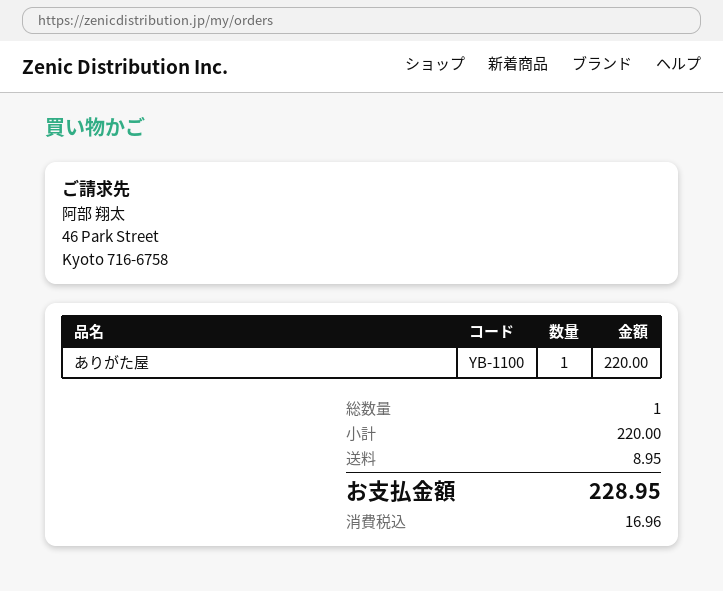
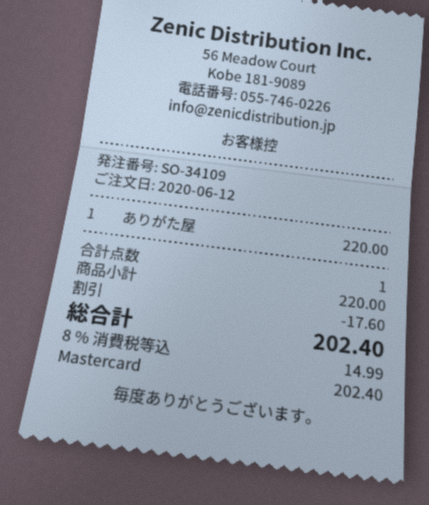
discount: none -> 17.60
shipping: 8.95 -> none
tax: 16.96 -> 14.99
total: 228.95 -> 202.40

